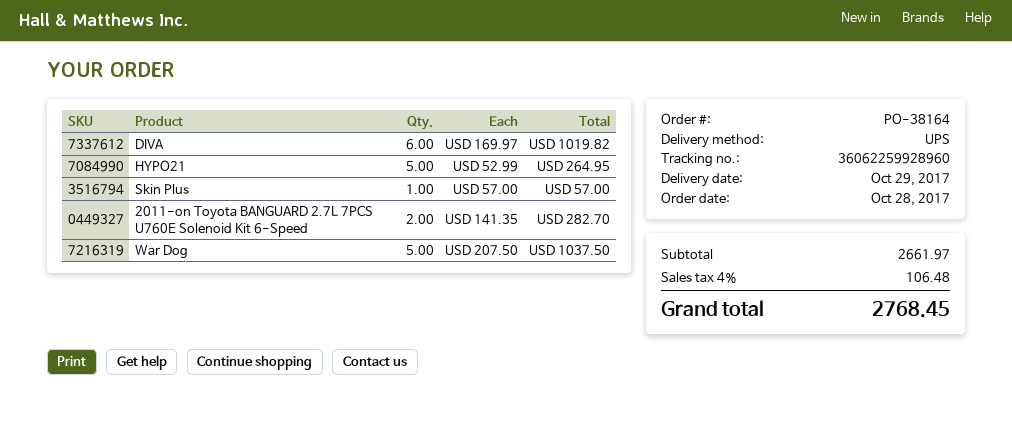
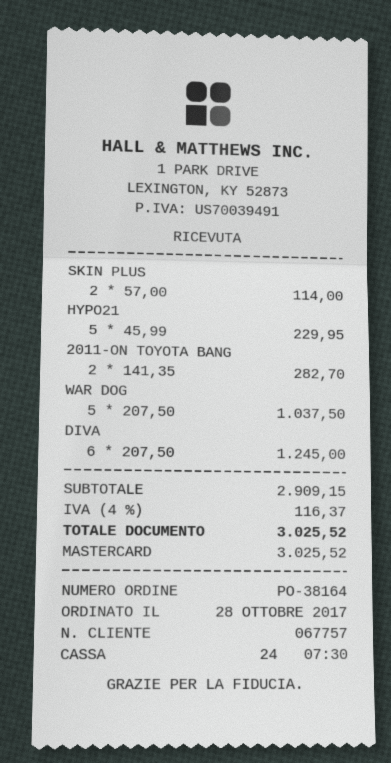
DIVA: 6 x 169.97 = 1019.82 -> 6 x 207.50 = 1245.00
HYPO21: 5 x 52.99 = 264.95 -> 5 x 45.99 = 229.95
Skin Plus: 1 x 57.00 = 57.00 -> 2 x 57.00 = 114.00
subtotal: 2661.97 -> 2909.15
tax: 4% = 106.48 -> 4% = 116.37
total: 2768.45 -> 3025.52

